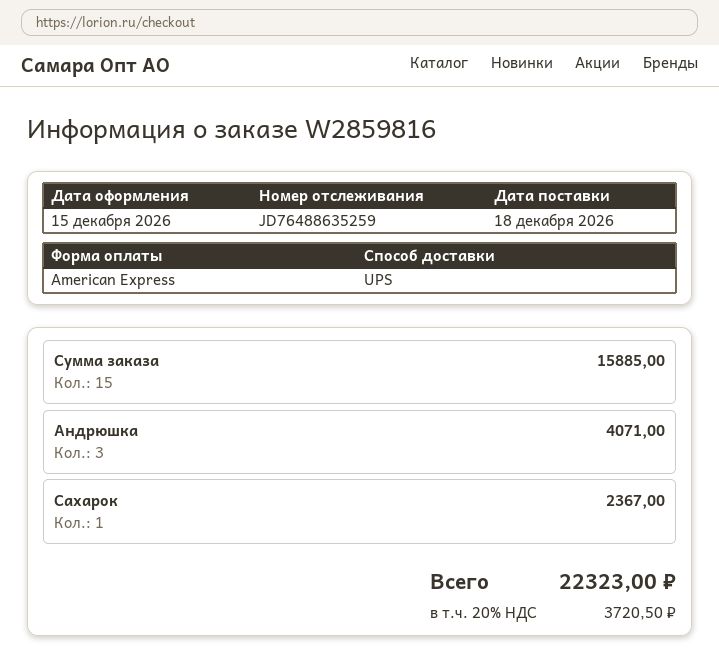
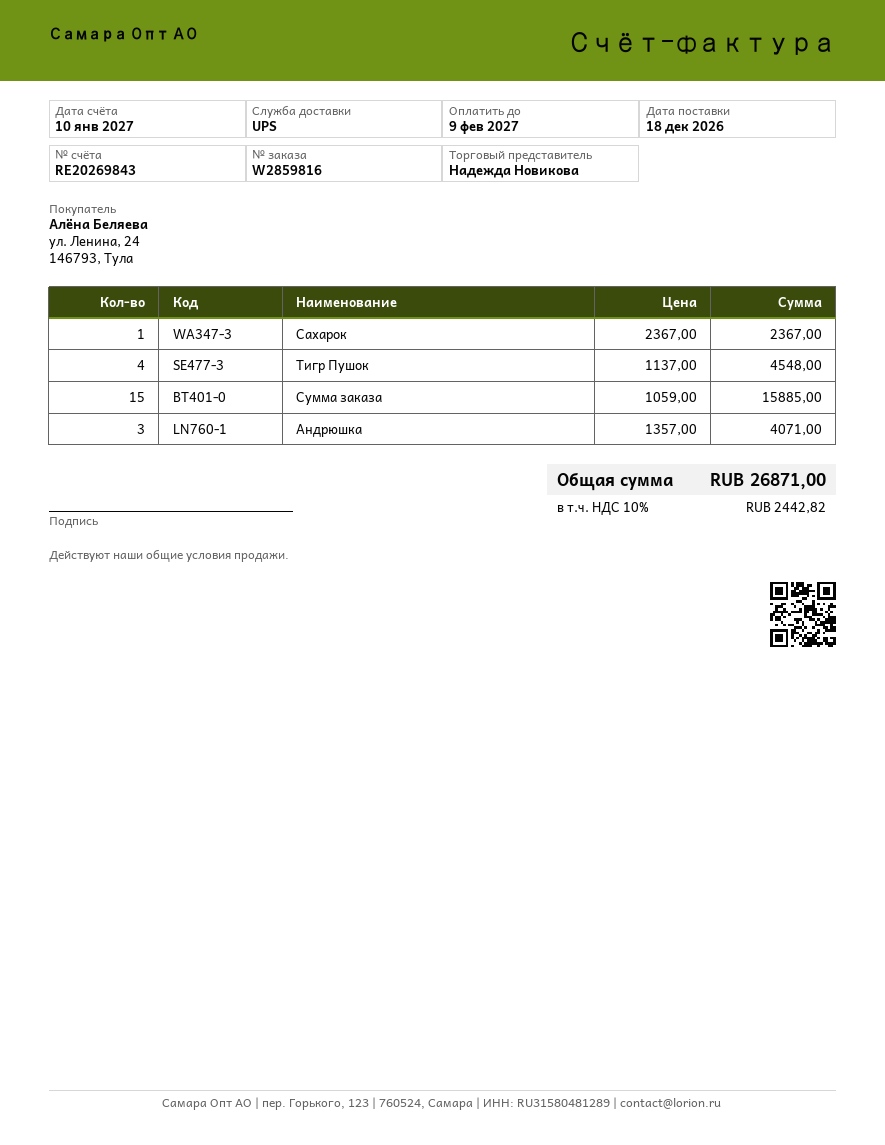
Тигр Пушок: none -> 4 for 4548.00
tax: 20% = 3720.50 -> 10% = 2442.82
total: 22323.00 -> 26871.00

